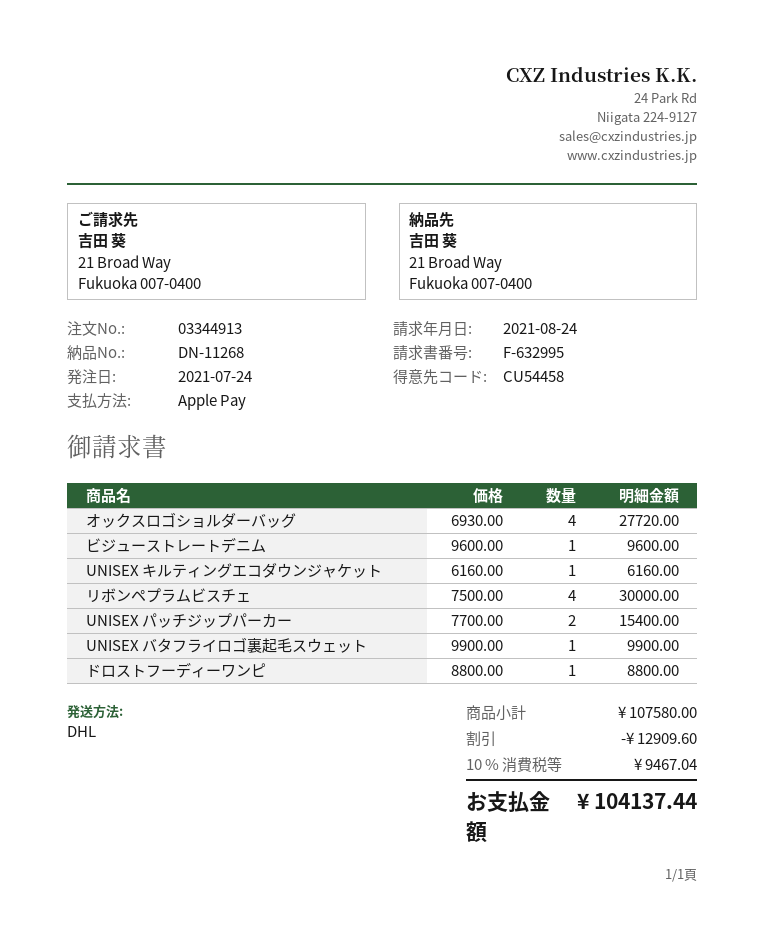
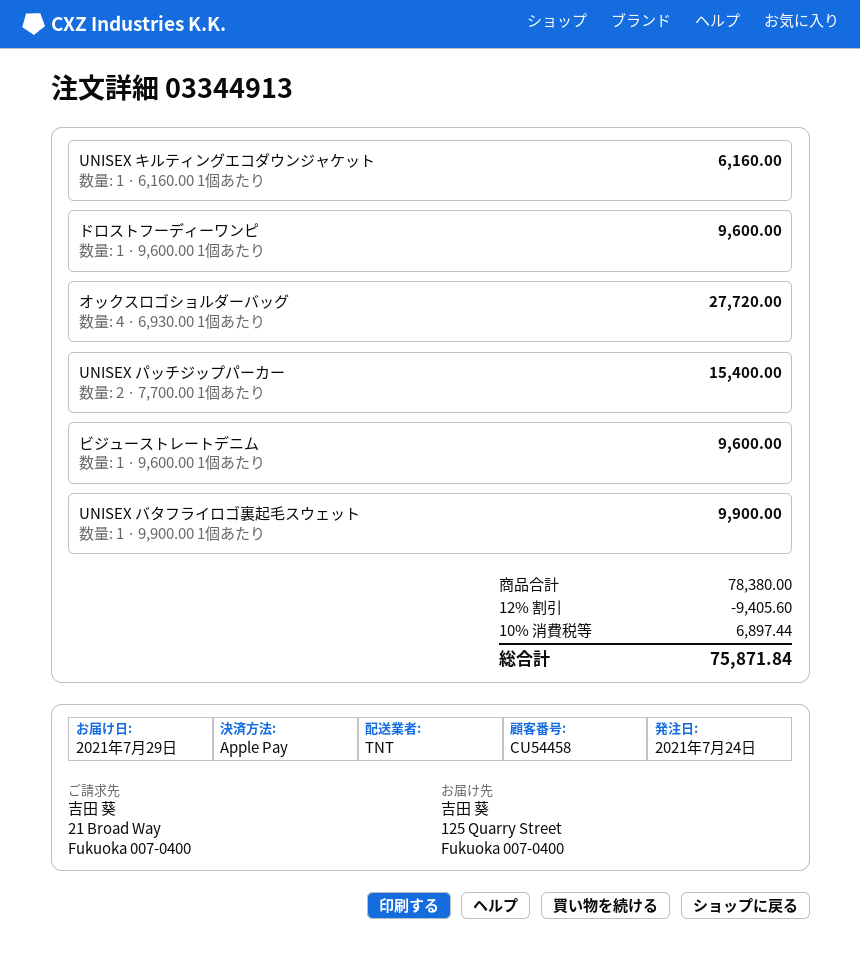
shipping method: DHL -> TNT
ship to: 21 Broad Way, Fukuoka 007-0400 -> 125 Quarry Street, Fukuoka 007-0400
リボンペプラムビスチェ: 4 x 7500.00 = 30000.00 -> none
ドロストフーディーワンピ: 1 x 8800.00 = 8800.00 -> 1 x 9600.00 = 9600.00
subtotal: 107580.00 -> 78380.00
discount: 12909.60 -> 9405.60
tax: 10% = 9467.04 -> 10% = 6897.44
total: 104137.44 -> 75871.84

